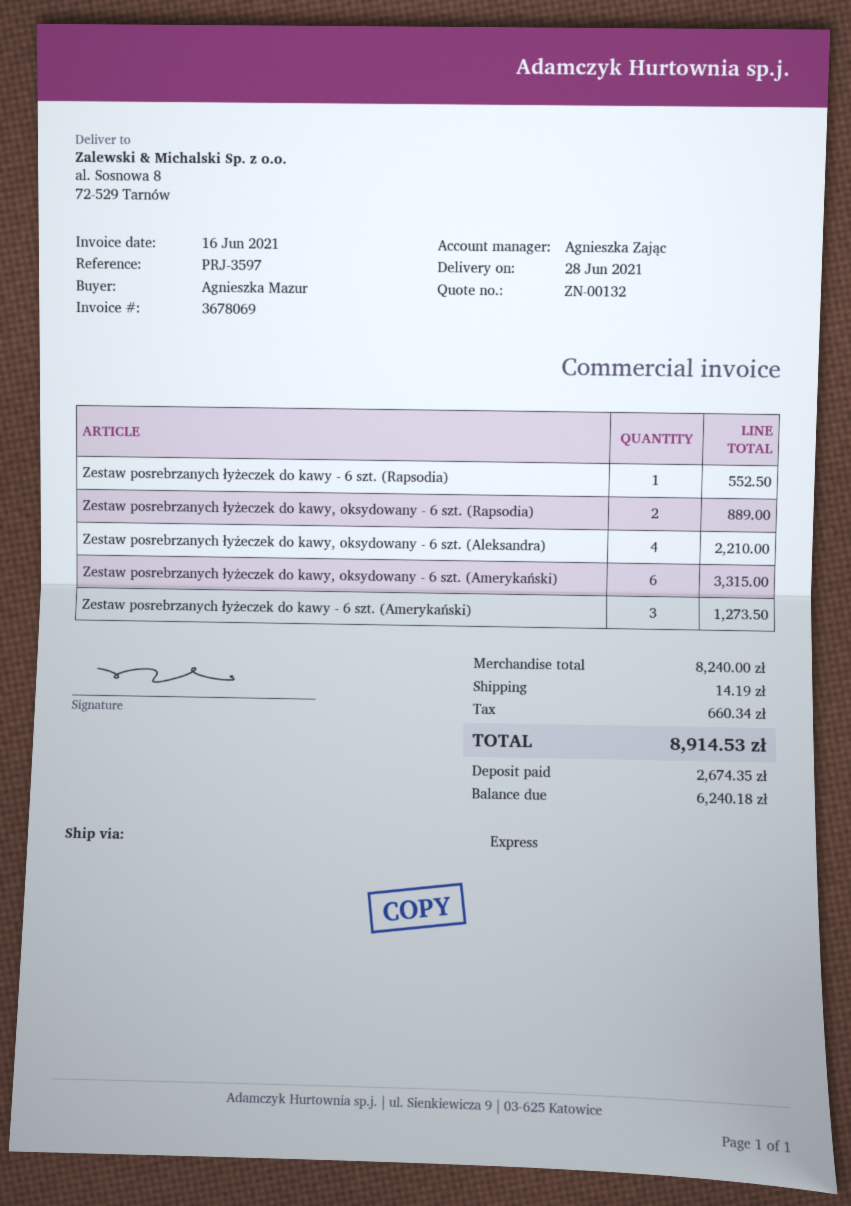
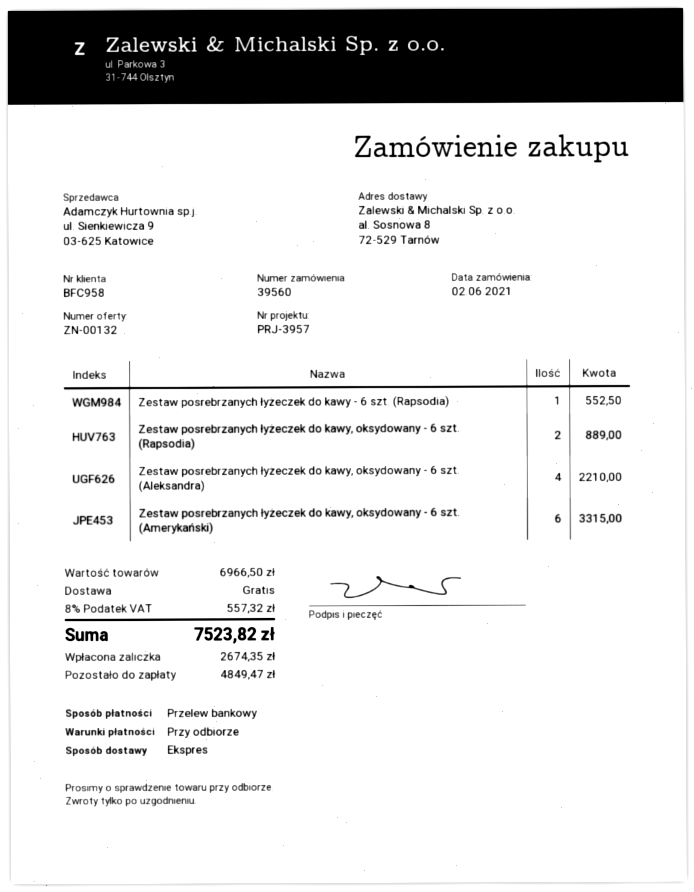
reference: PRJ-3597 -> PRJ-3957
Zestaw posrebrzanych łyżeczek do kawy - 6 szt. (Amerykański): 3 for 1273.50 -> none
subtotal: 8240.00 -> 6966.50
shipping: 14.19 -> 0.00
tax: 660.34 -> 557.32
total: 8914.53 -> 7523.82
balance: 6240.18 -> 4849.47

